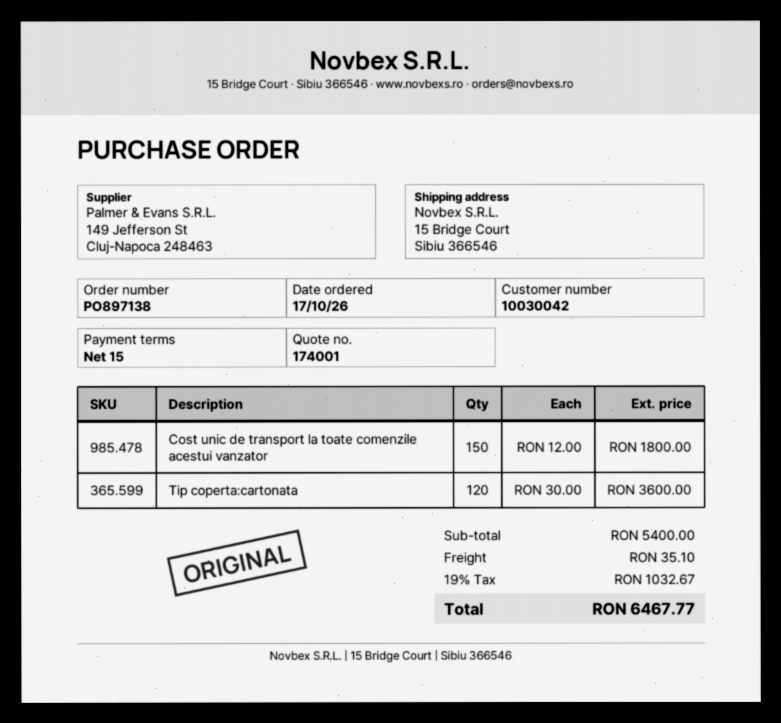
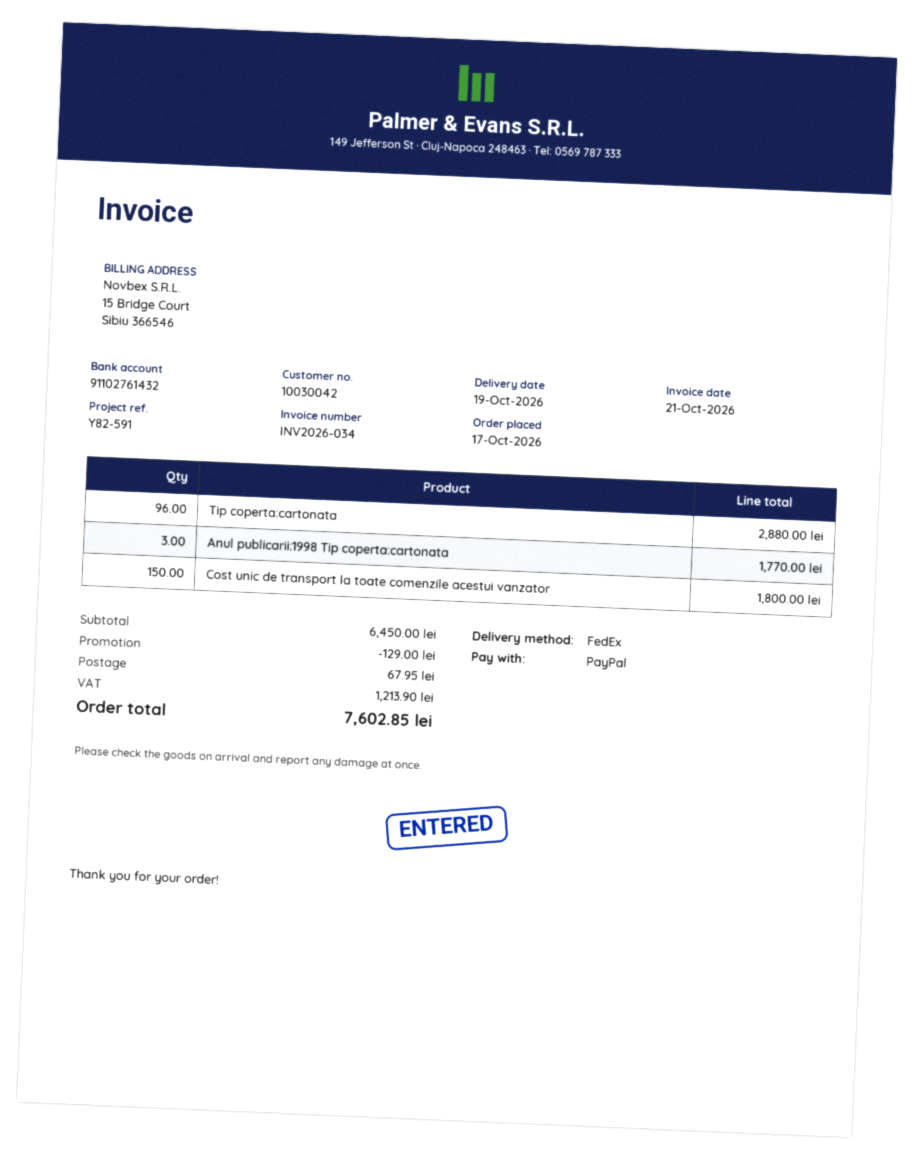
Tip coperta:cartonata: 120 for 3600.00 -> 96 for 2880.00
Anul publicarii:1998 Tip coperta:cartonata: none -> 3 for 1770.00
subtotal: 5400.00 -> 6450.00
discount: none -> 129.00
shipping: 35.10 -> 67.95
tax: 1032.67 -> 1213.90
total: 6467.77 -> 7602.85

